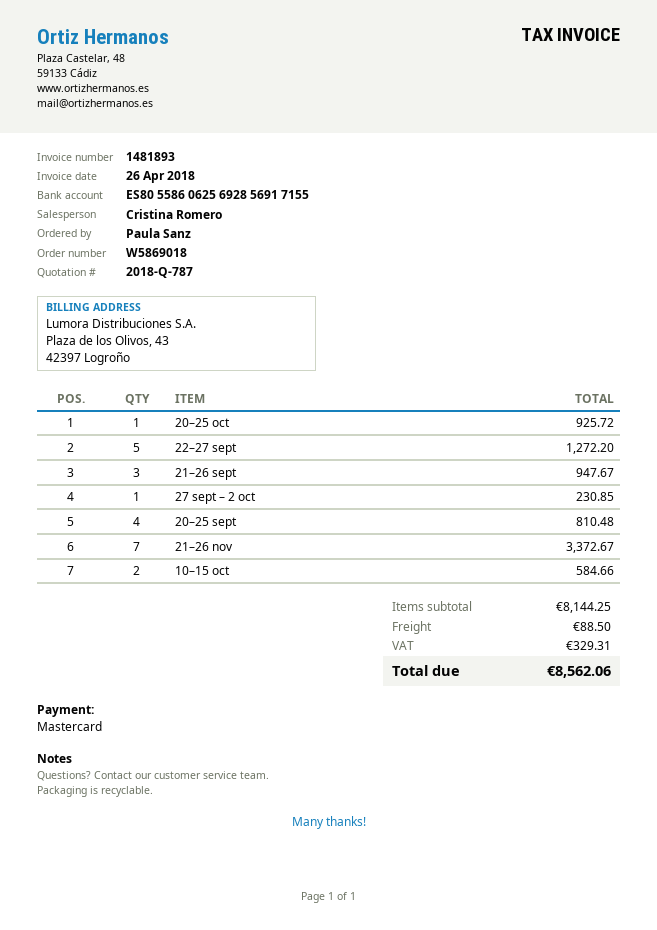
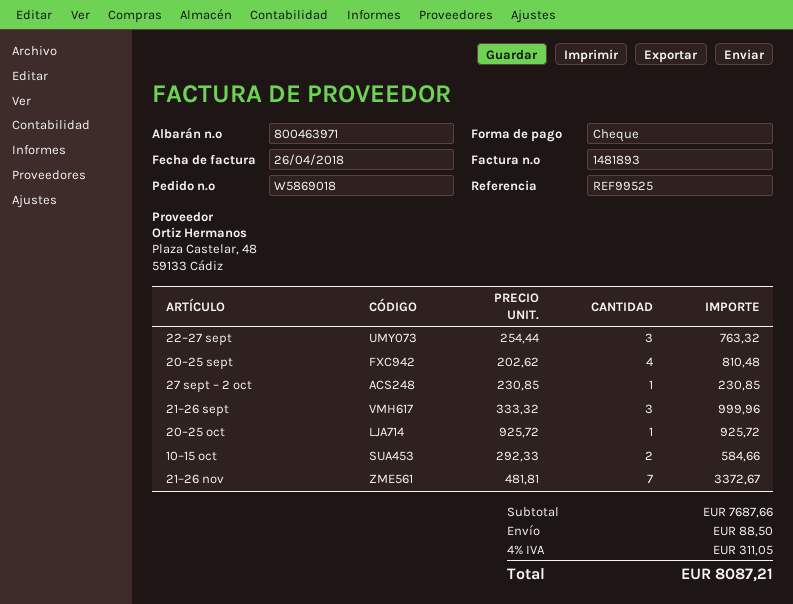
payment method: Mastercard -> cheque
22–27 sept: 5 for 1272.20 -> 3 for 763.32
21–26 sept: 3 for 947.67 -> 3 for 999.96
subtotal: 8144.25 -> 7687.66
tax: 329.31 -> 311.05
total: 8562.06 -> 8087.21

